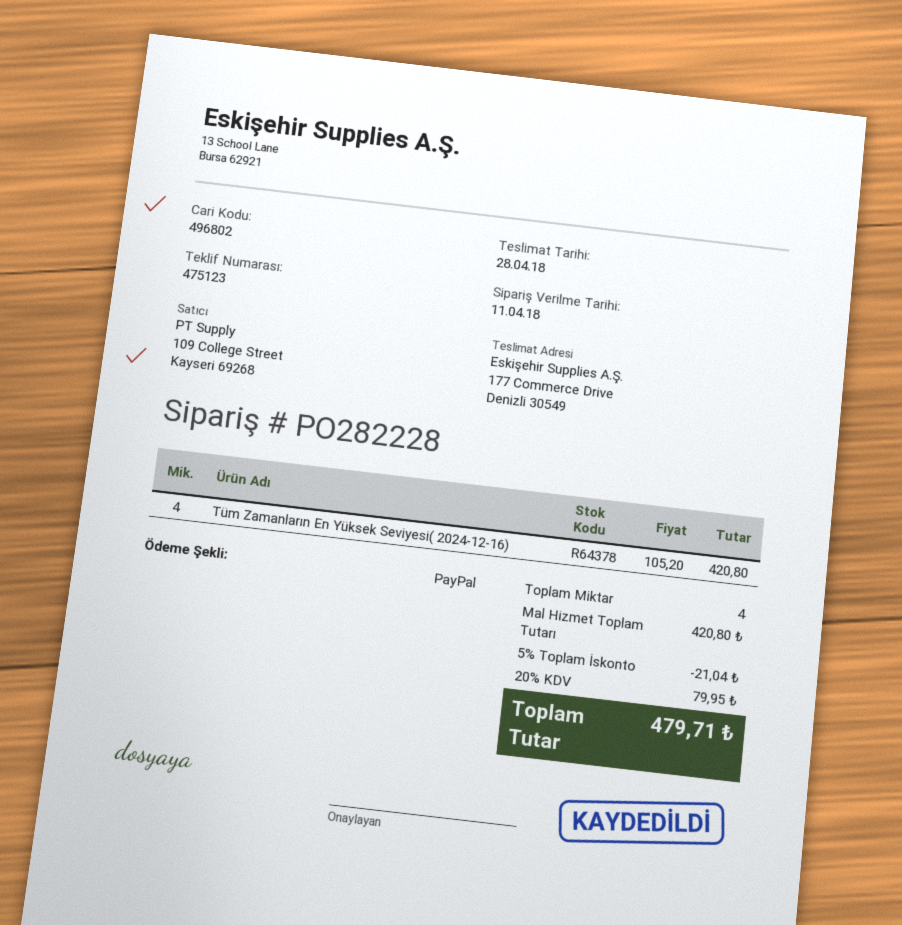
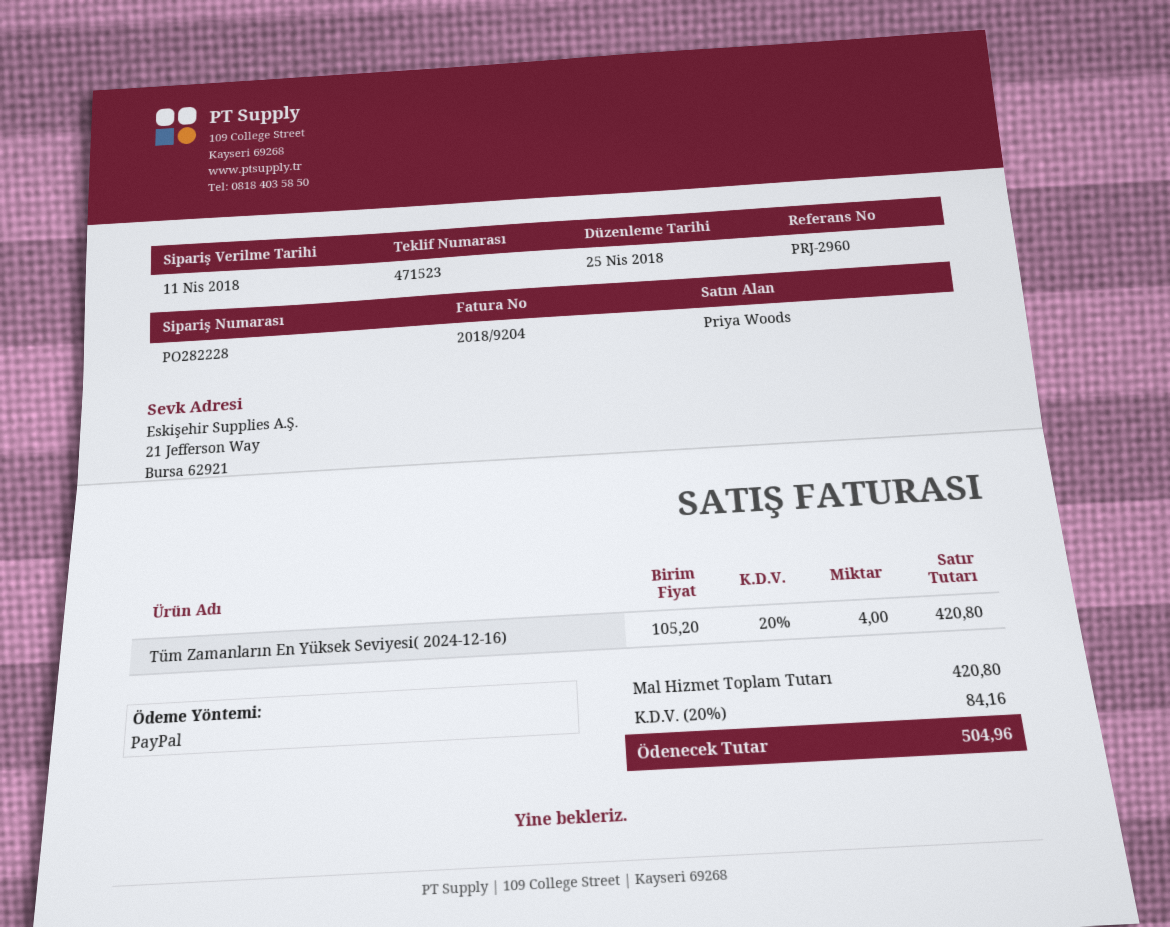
quote number: 475123 -> 471523
ship to: 177 Commerce Drive, Denizli 30549 -> 21 Jefferson Way, Bursa 62921
discount: 5% = 21.04 -> none
tax: 20% = 79.95 -> 20% = 84.16
total: 479.71 -> 504.96

